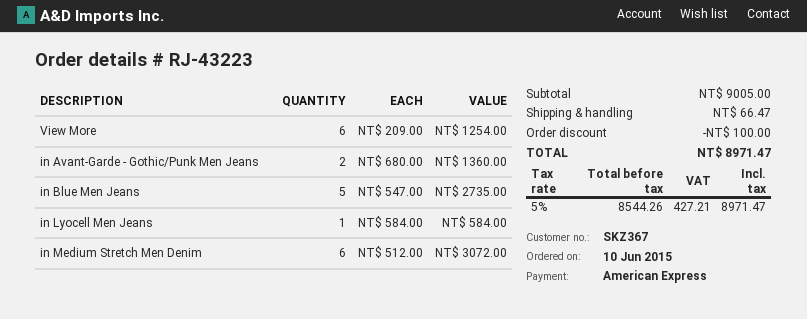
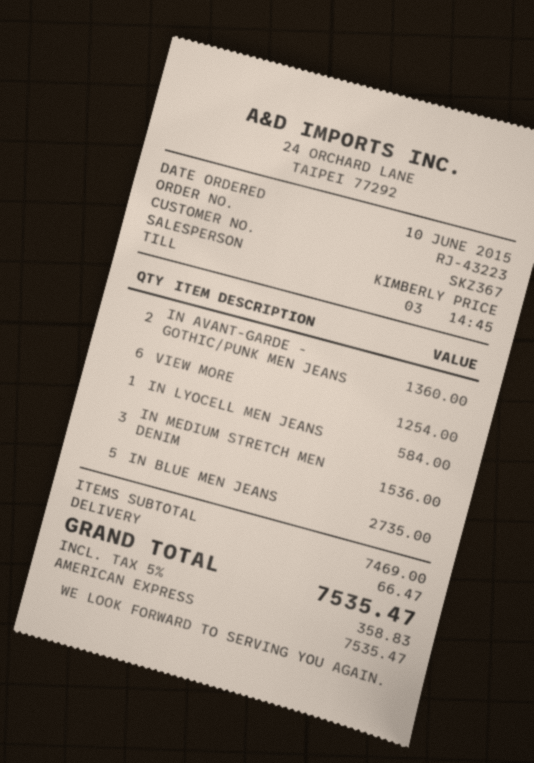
in Medium Stretch Men Denim: 6 for 3072.00 -> 3 for 1536.00
subtotal: 9005.00 -> 7469.00
discount: 100.00 -> none
tax: 5% = 427.21 -> 5% = 358.83
total: 8971.47 -> 7535.47

